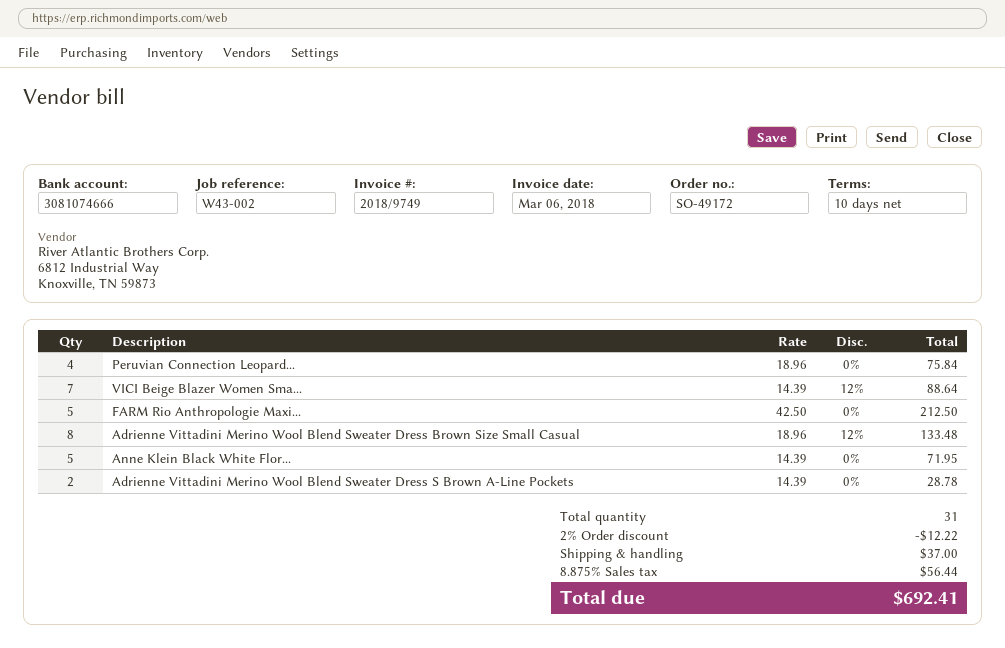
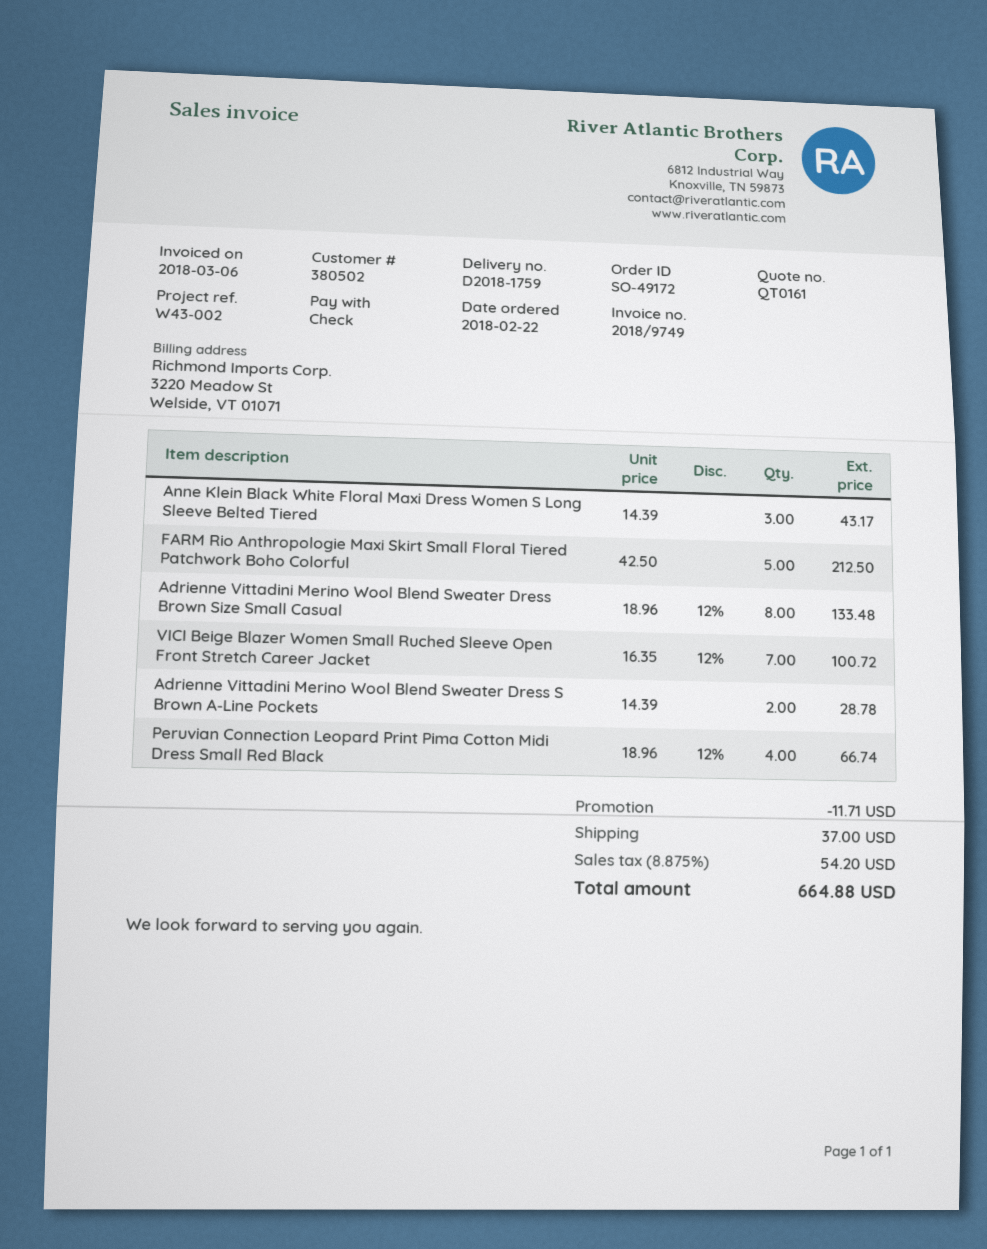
Peruvian Connection Leopard...: 4 x 18.96 = 75.84 -> 4 x 18.96 - 12% = 66.74
VICI Beige Blazer Women Sma...: 7 x 14.39 - 12% = 88.64 -> 7 x 16.35 - 12% = 100.72
Anne Klein Black White Flor...: 5 x 14.39 = 71.95 -> 3 x 14.39 = 43.17
discount: 12.22 -> 11.71
tax: 8.875% = 56.44 -> 8.875% = 54.20
total: 692.41 -> 664.88

